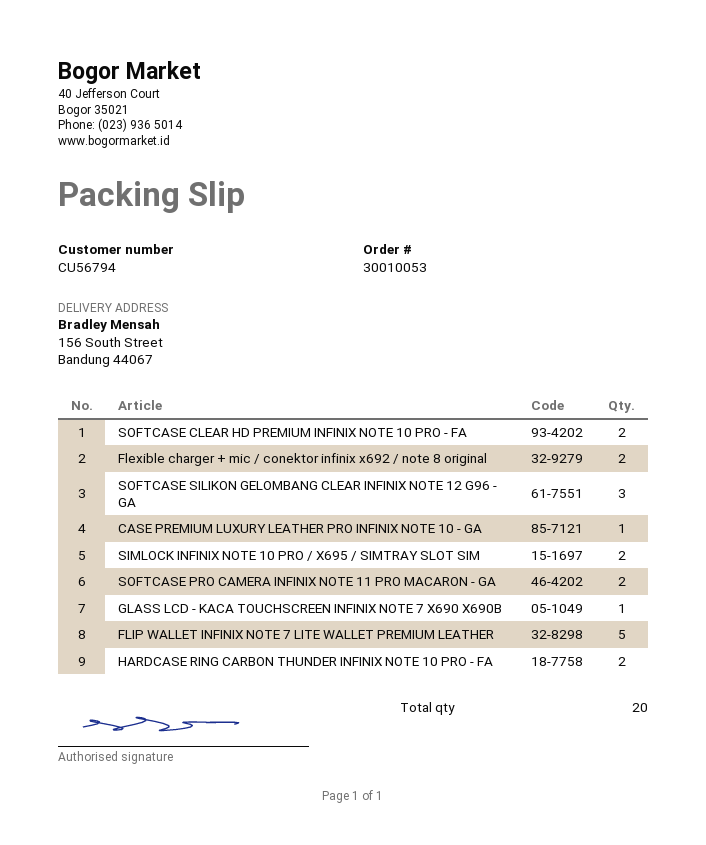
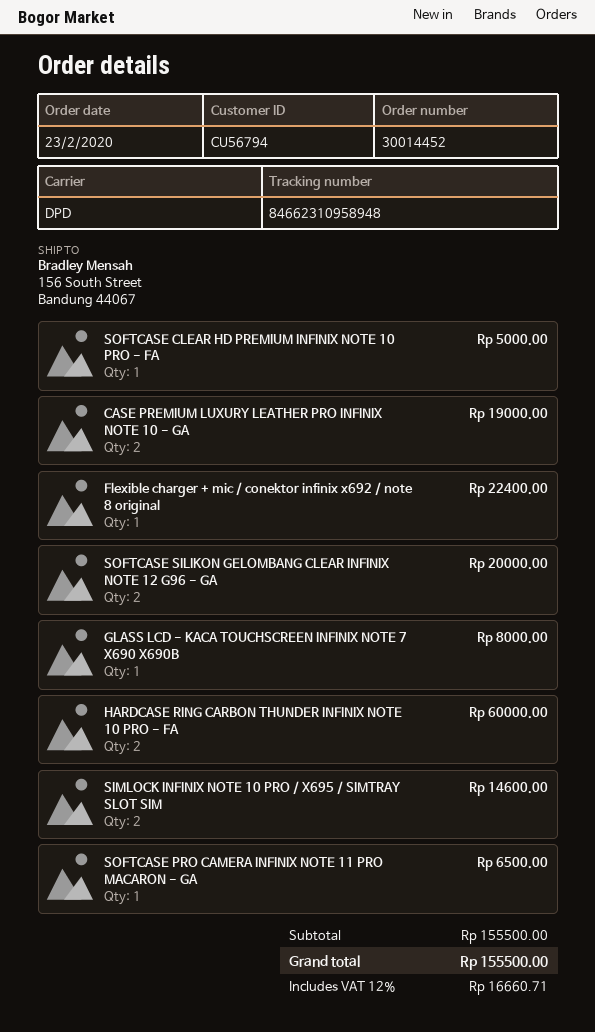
order number: 30010053 -> 30014452
SOFTCASE CLEAR HD PREMIUM INFINIX NOTE 10 PRO - FA: 2 -> 1
Flexible charger + mic / conektor infinix x692 / note 8 original: 2 -> 1
SOFTCASE SILIKON GELOMBANG CLEAR INFINIX NOTE 12 G96 - GA: 3 -> 2
CASE PREMIUM LUXURY LEATHER PRO INFINIX NOTE 10 - GA: 1 -> 2
SOFTCASE PRO CAMERA INFINIX NOTE 11 PRO MACARON - GA: 2 -> 1
FLIP WALLET INFINIX NOTE 7 LITE WALLET PREMIUM LEATHER: 5 -> none

